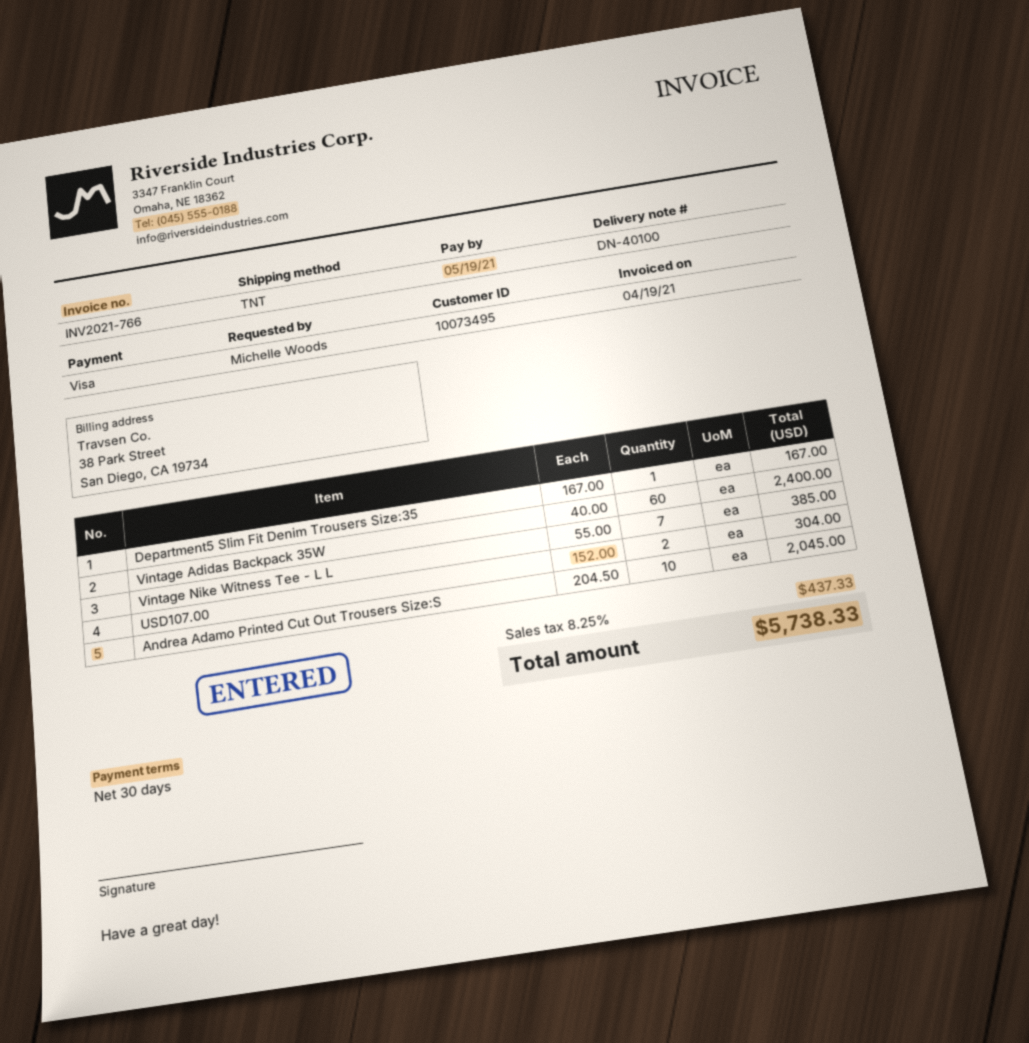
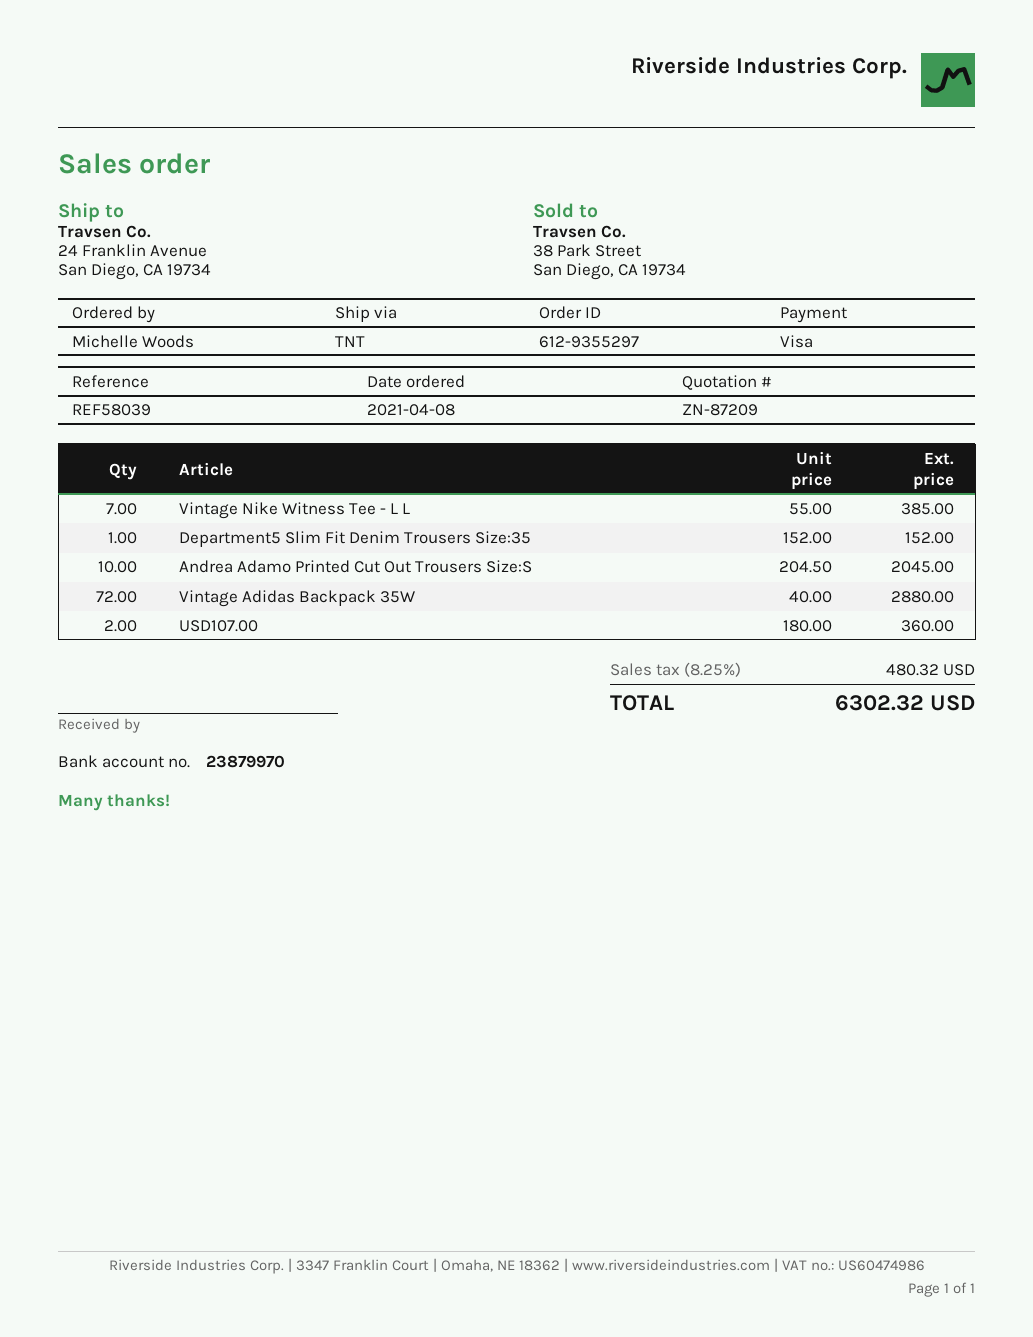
Department5 Slim Fit Denim Trousers Size:35: 1 x 167.00 = 167.00 -> 1 x 152.00 = 152.00
Vintage Adidas Backpack 35W: 60 x 40.00 = 2400.00 -> 72 x 40.00 = 2880.00
USD107.00: 2 x 152.00 = 304.00 -> 2 x 180.00 = 360.00
tax: 8.25% = 437.33 -> 8.25% = 480.32
total: 5738.33 -> 6302.32

